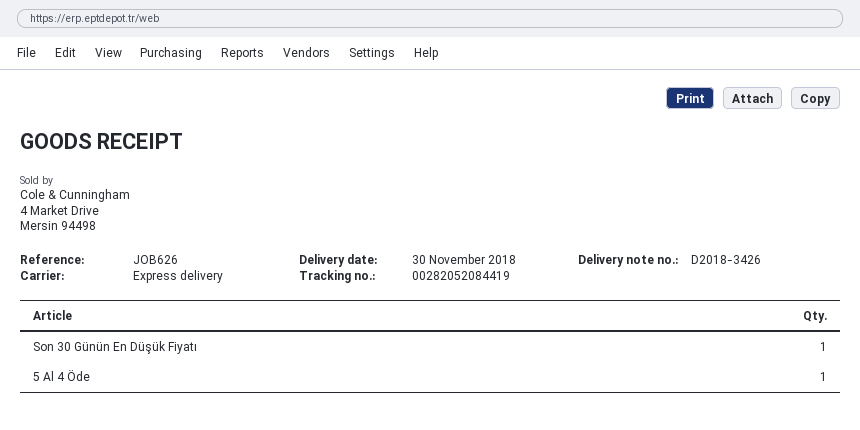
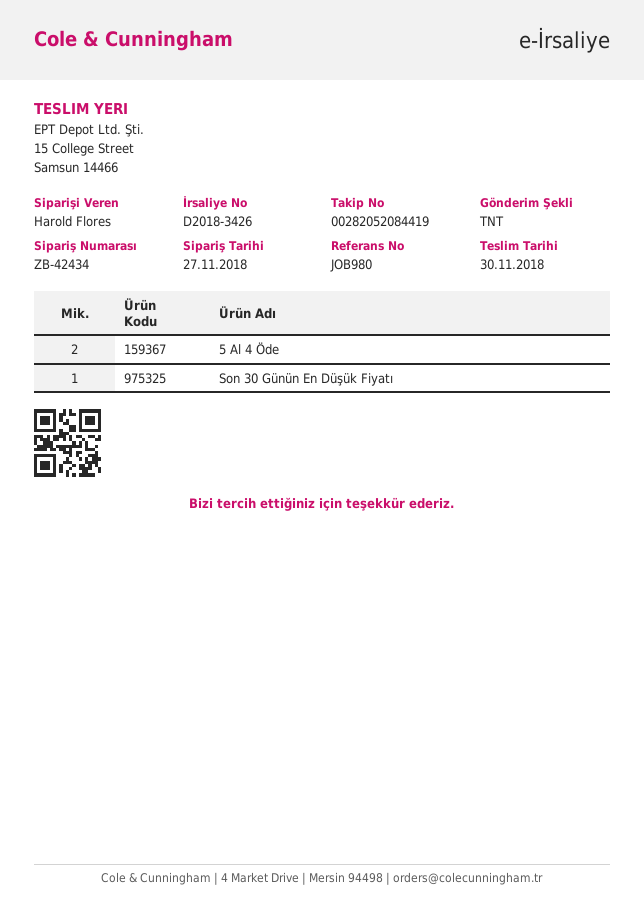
reference: JOB626 -> JOB980
shipping method: express -> TNT
5 Al 4 Öde: 1 -> 2

